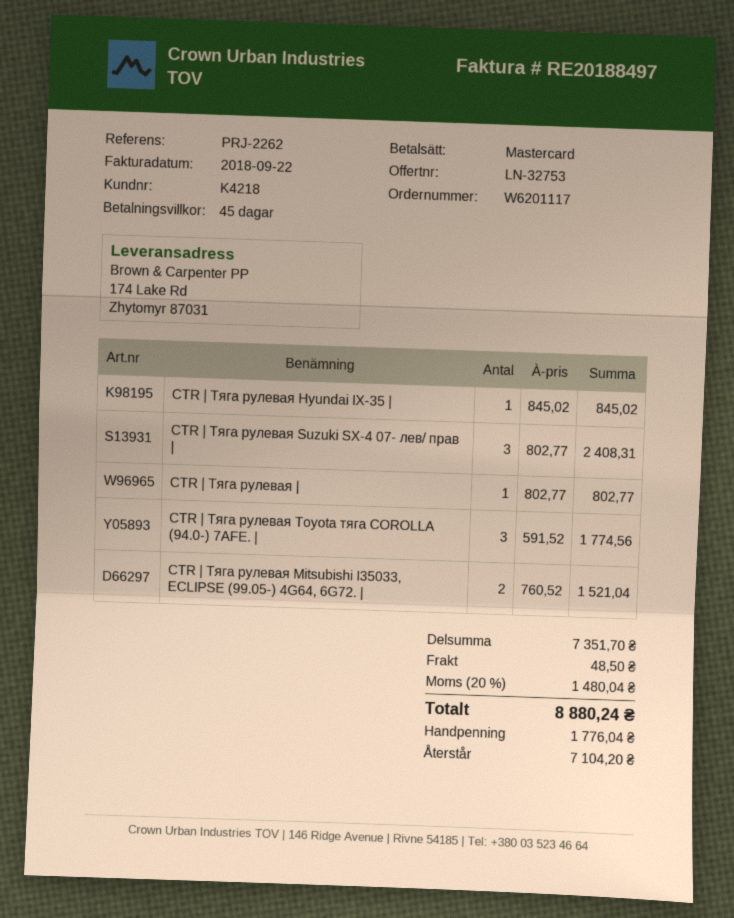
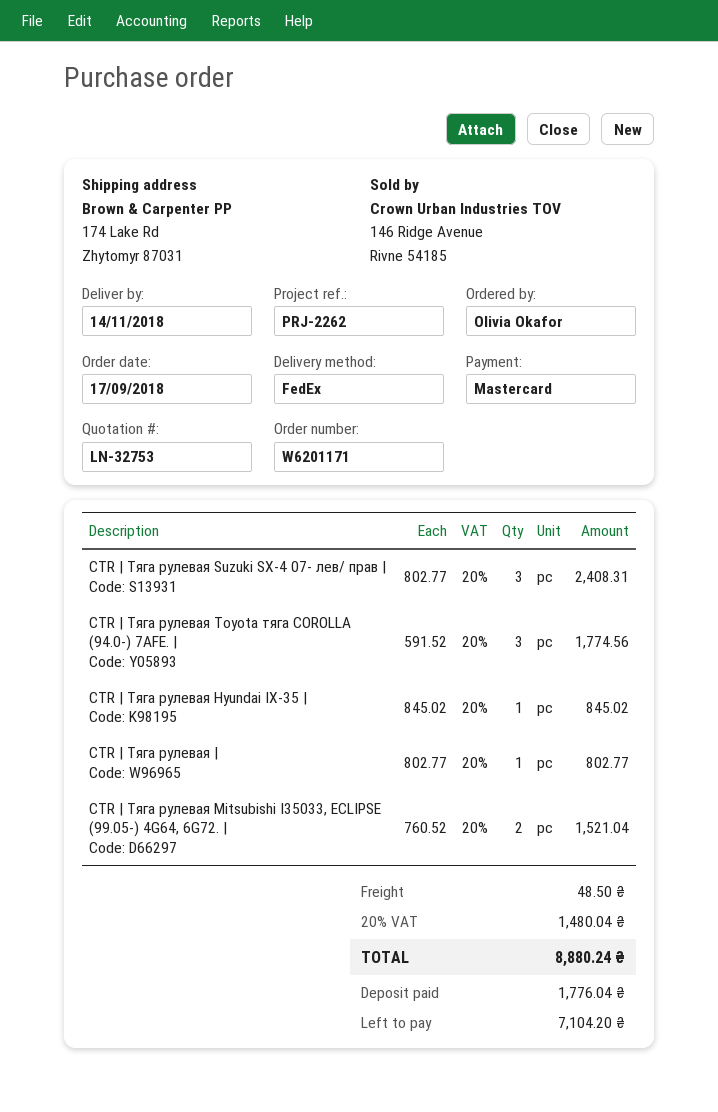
order number: W6201117 -> W6201171

